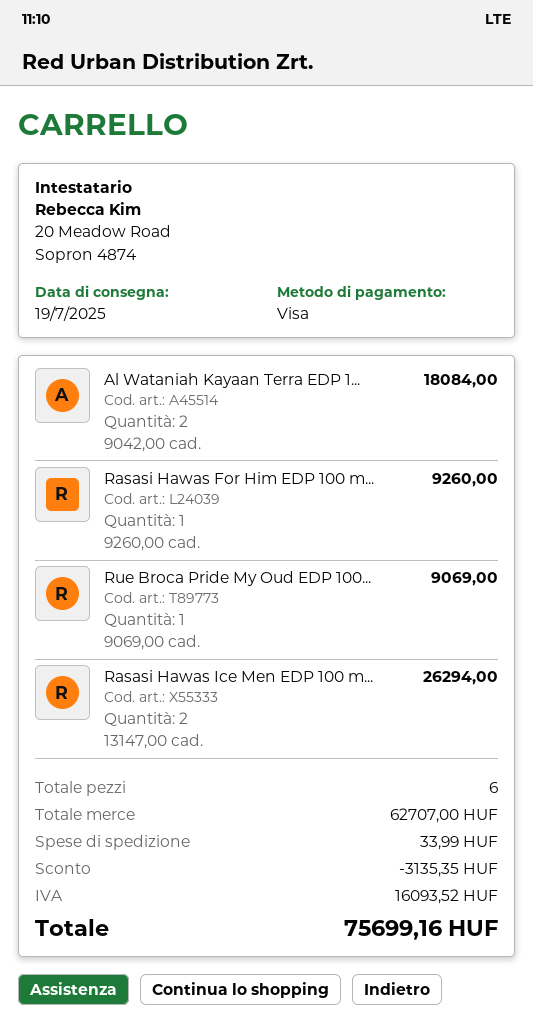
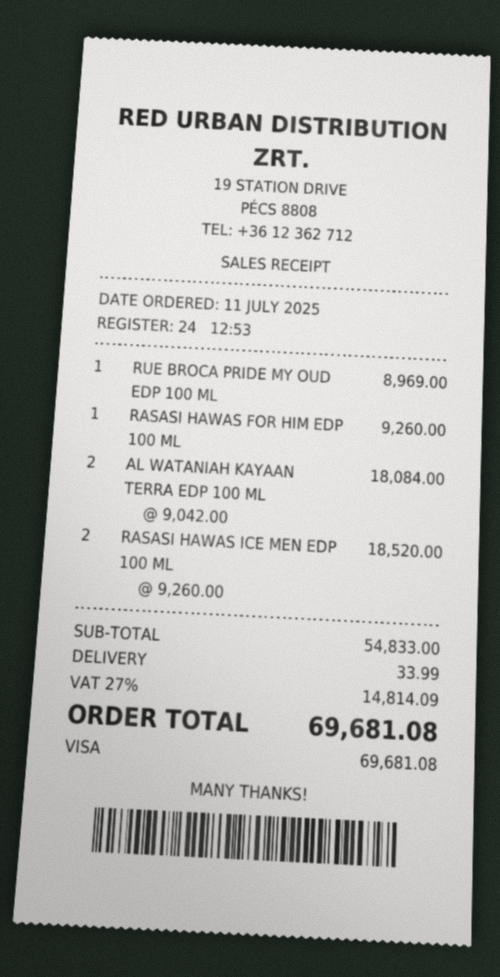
Rue Broca Pride My Oud EDP 100...: 1 x 9069.00 = 9069.00 -> 1 x 8969.00 = 8969.00
Rasasi Hawas Ice Men EDP 100 m...: 2 x 13147.00 = 26294.00 -> 2 x 9260.00 = 18520.00
subtotal: 62707.00 -> 54833.00
discount: 3135.35 -> none
tax: 16093.52 -> 14814.09
total: 75699.16 -> 69681.08

